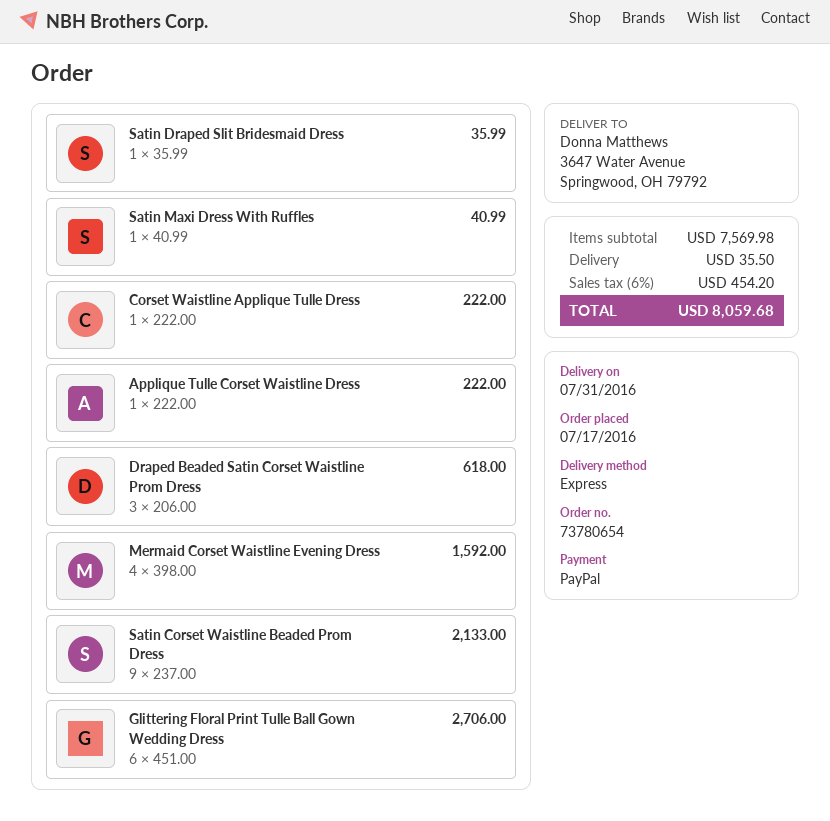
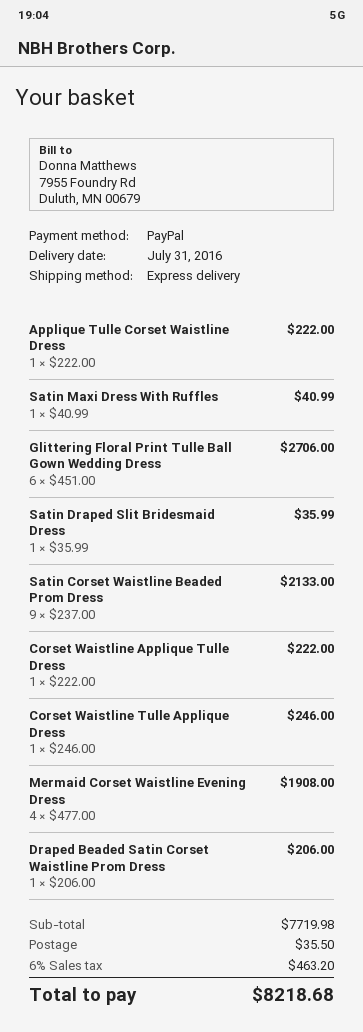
Draped Beaded Satin Corset Waistline Prom Dress: 3 x 206.00 = 618.00 -> 1 x 206.00 = 206.00
Mermaid Corset Waistline Evening Dress: 4 x 398.00 = 1592.00 -> 4 x 477.00 = 1908.00
Corset Waistline Tulle Applique Dress: none -> 1 x 246.00 = 246.00
subtotal: 7569.98 -> 7719.98
tax: 6% = 454.20 -> 6% = 463.20
total: 8059.68 -> 8218.68

